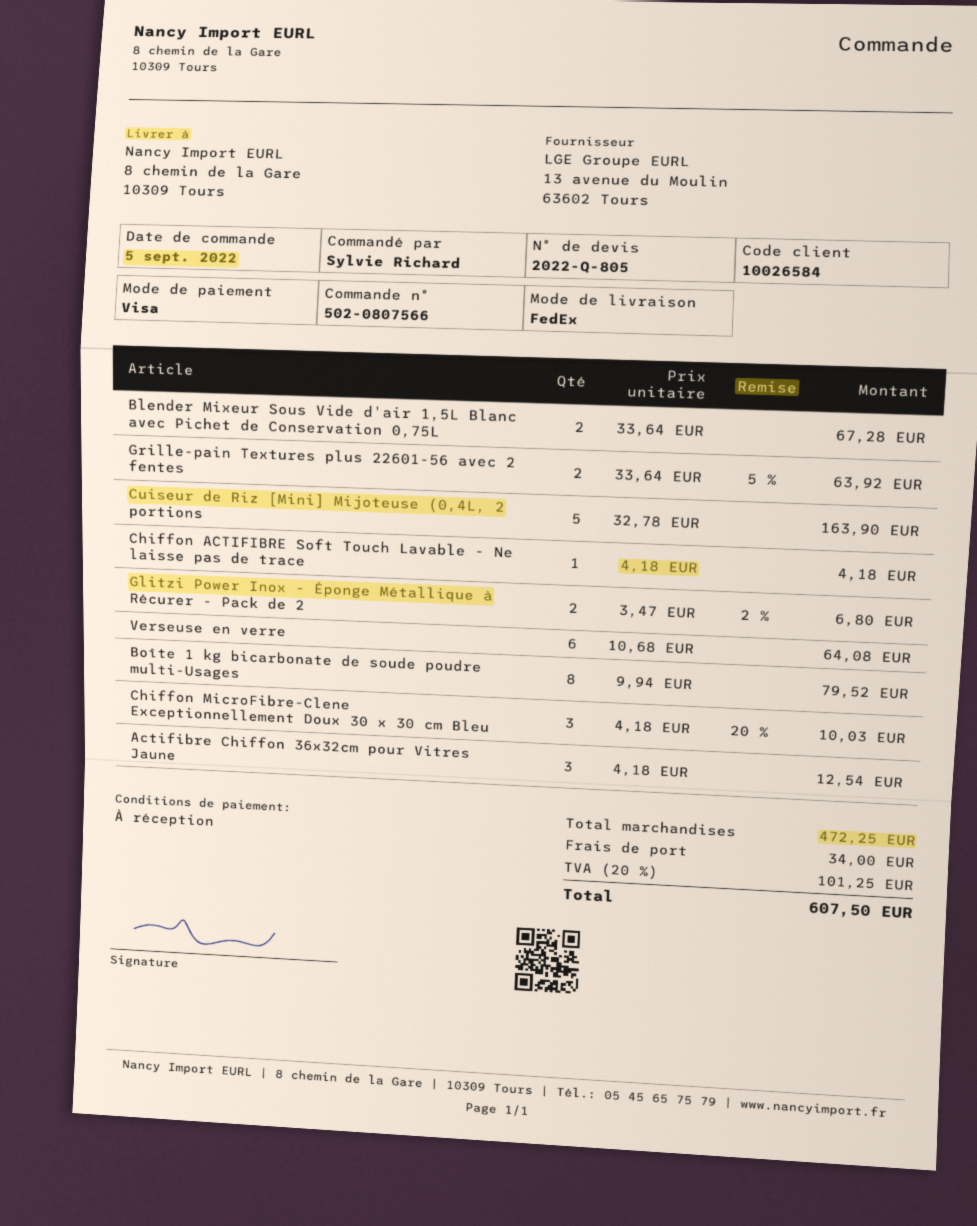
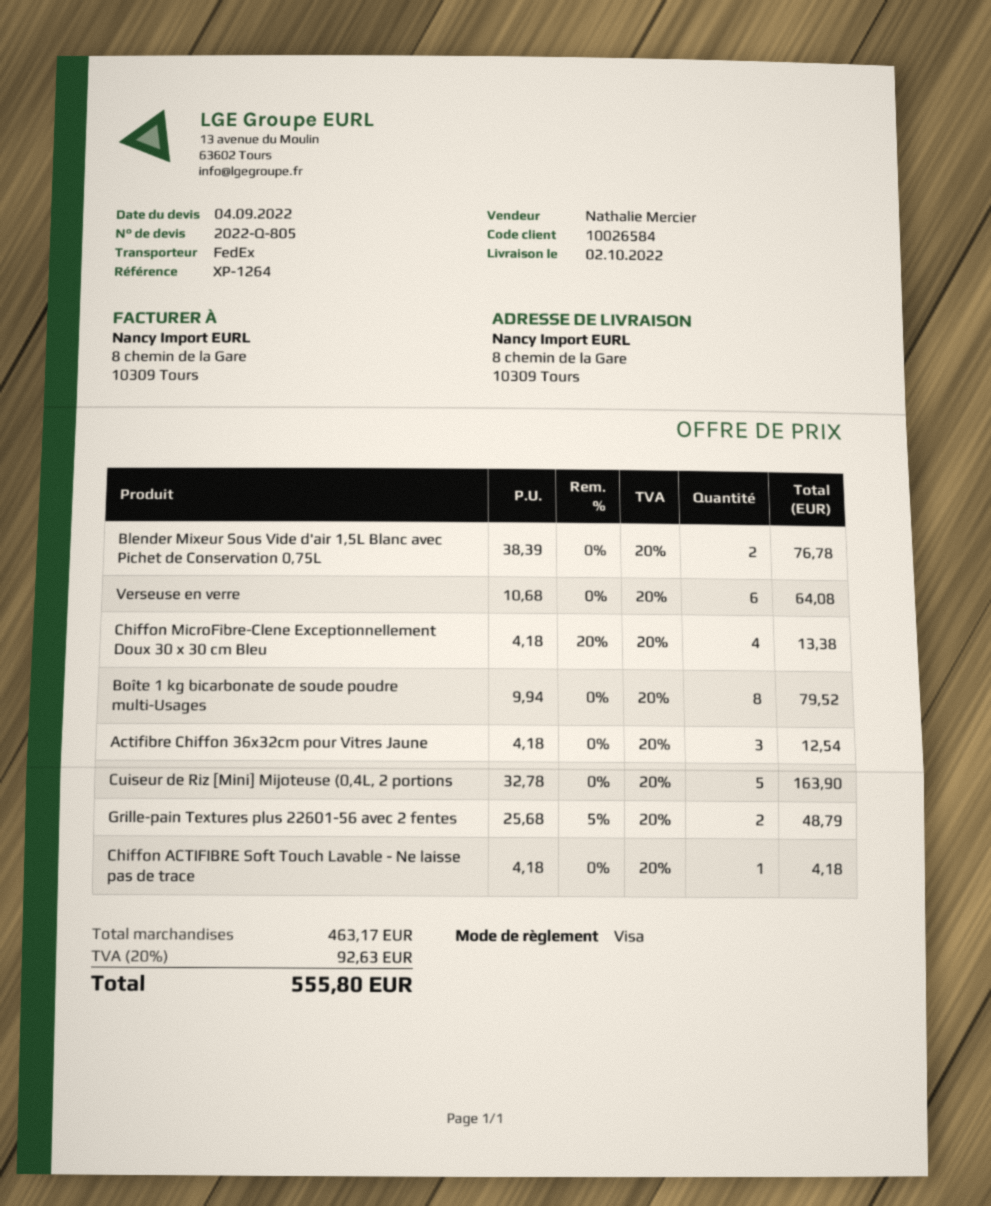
Blender Mixeur Sous Vide d'air 1,5L Blanc avec Pichet de Conservation 0,75L: 2 x 33.64 = 67.28 -> 2 x 38.39 = 76.78
Grille-pain Textures plus 22601-56 avec 2 fentes: 2 x 33.64 - 5% = 63.92 -> 2 x 25.68 - 5% = 48.79
Glitzi Power Inox - Éponge Métallique à Récurer - Pack de 2: 2 x 3.47 - 2% = 6.80 -> none
Chiffon MicroFibre-Clene Exceptionnellement Doux 30 x 30 cm Bleu: 3 x 4.18 - 20% = 10.03 -> 4 x 4.18 - 20% = 13.38
subtotal: 472.25 -> 463.17
shipping: 34.00 -> none
tax: 20% = 101.25 -> 20% = 92.63
total: 607.50 -> 555.80

